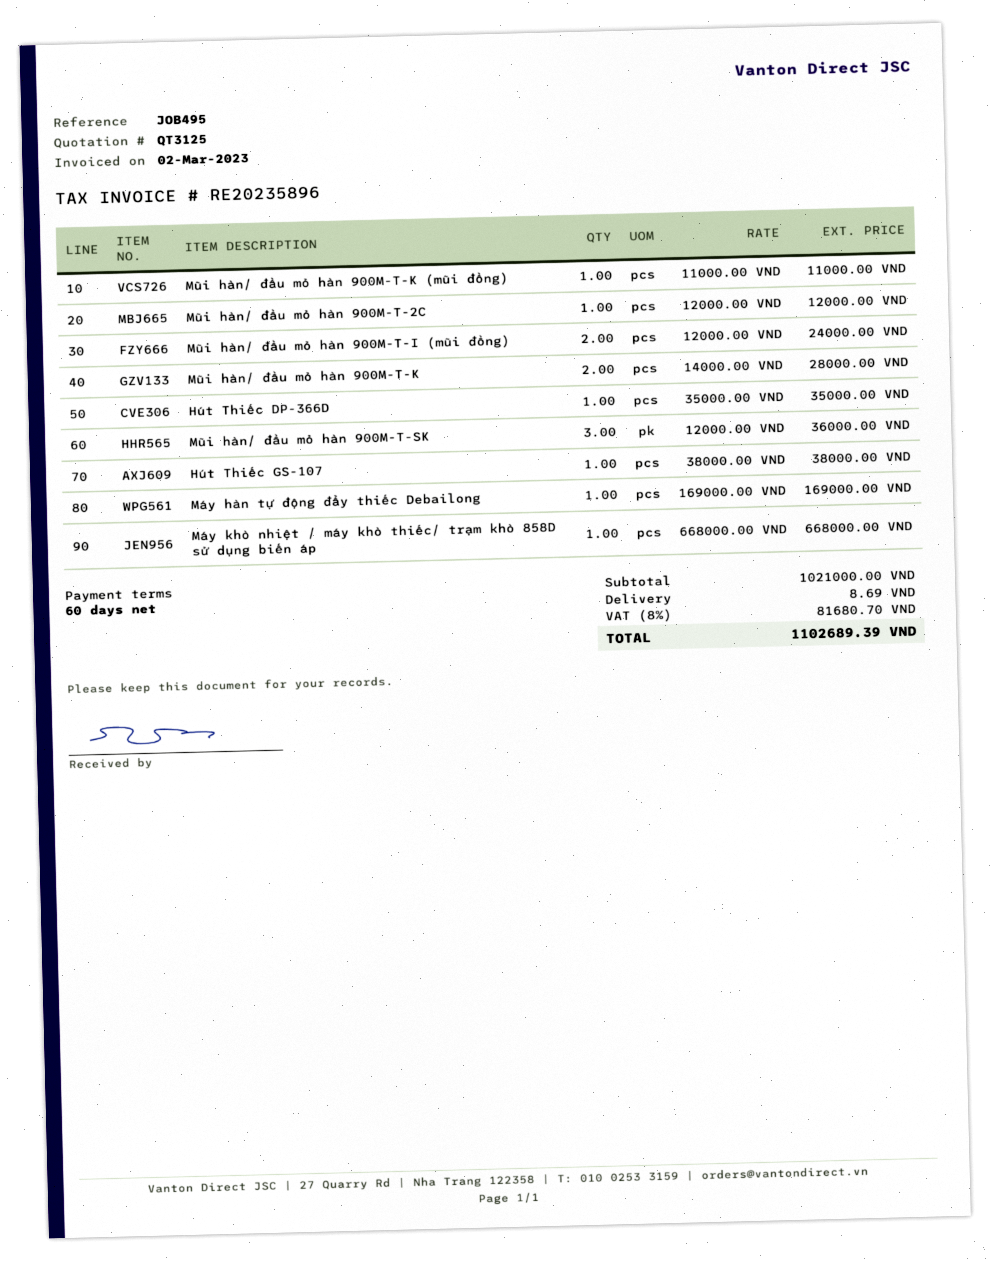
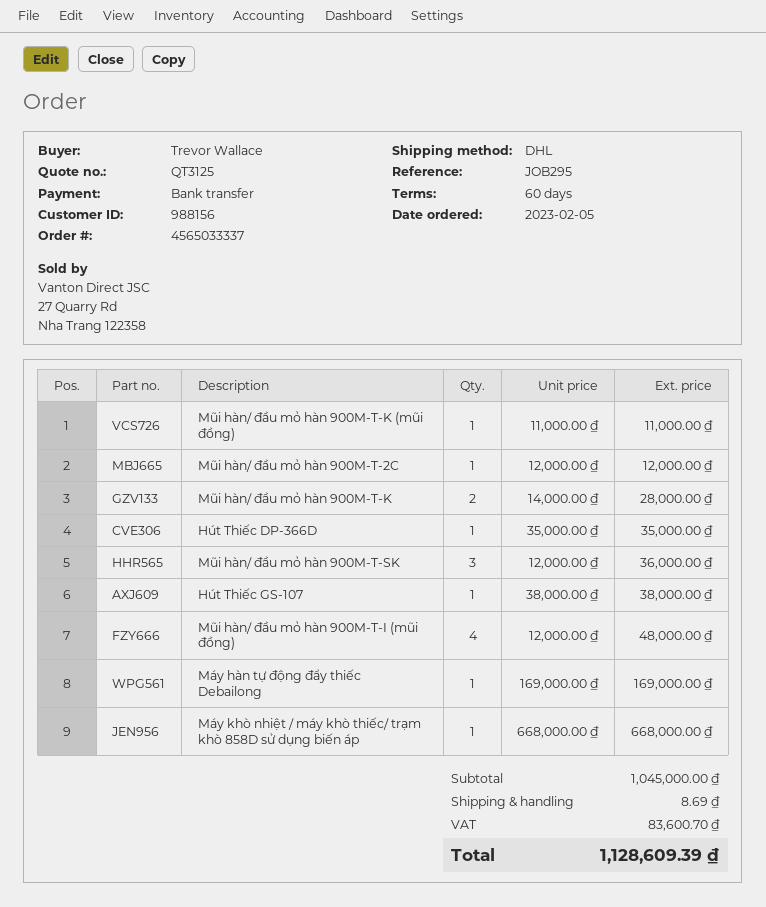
reference: JOB495 -> JOB295
Mũi hàn/ đầu mỏ hàn 900M-T-I (mũi đồng): 2 x 12000.00 = 24000.00 -> 4 x 12000.00 = 48000.00
subtotal: 1021000.00 -> 1045000.00
tax: 81680.70 -> 83600.70
total: 1102689.39 -> 1128609.39

